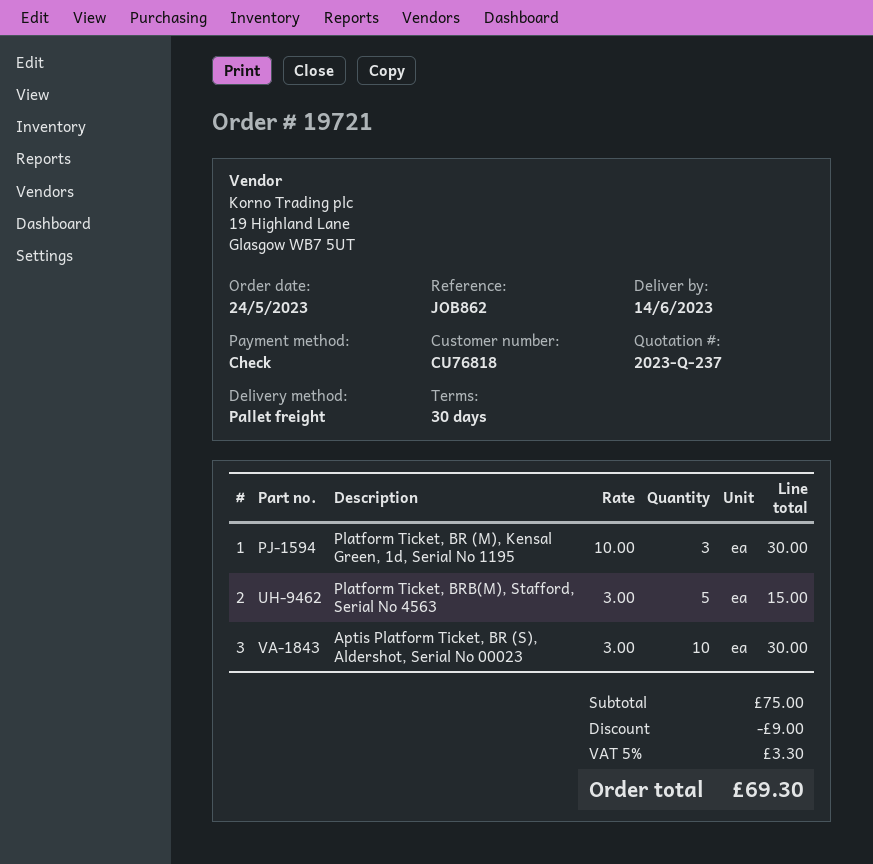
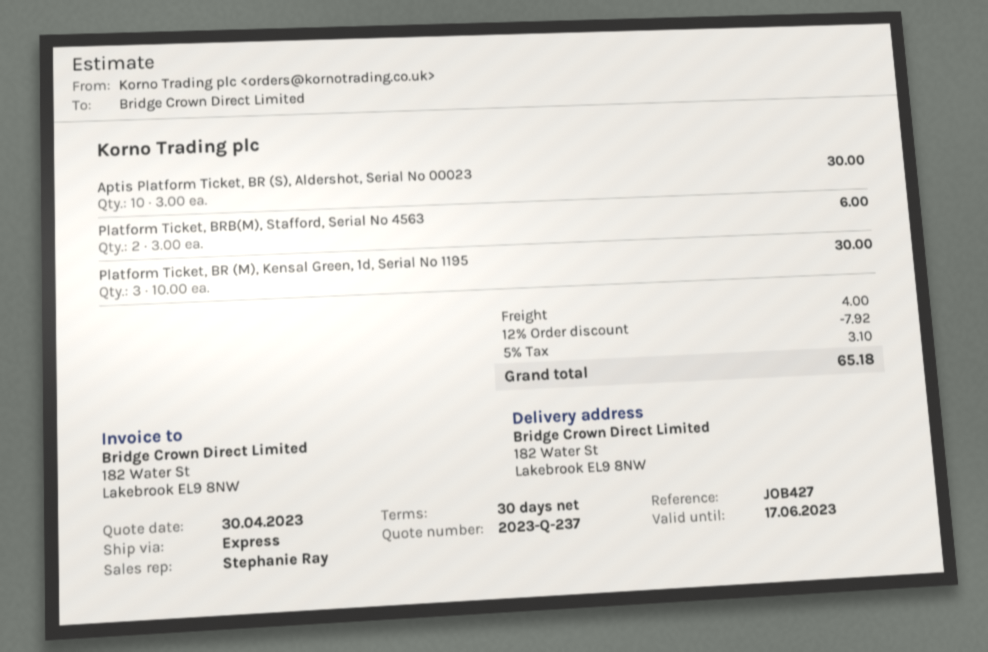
reference: JOB862 -> JOB427
shipping method: pallet freight -> express
Platform Ticket, BRB(M), Stafford, Serial No 4563: 5 x 3.00 = 15.00 -> 2 x 3.00 = 6.00
discount: 9.00 -> 7.92
shipping: none -> 4.00
tax: 5% = 3.30 -> 5% = 3.10
total: 69.30 -> 65.18

